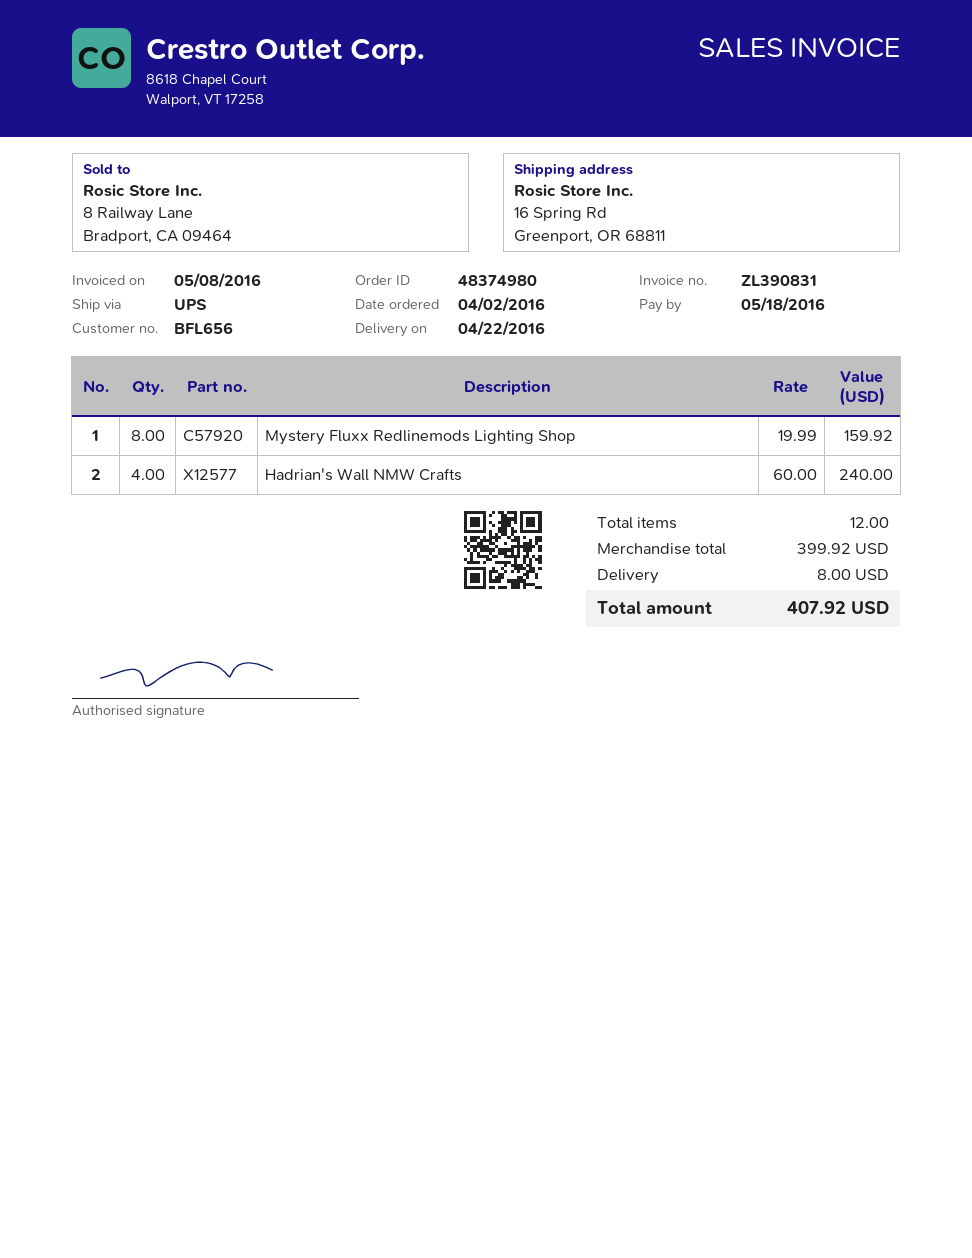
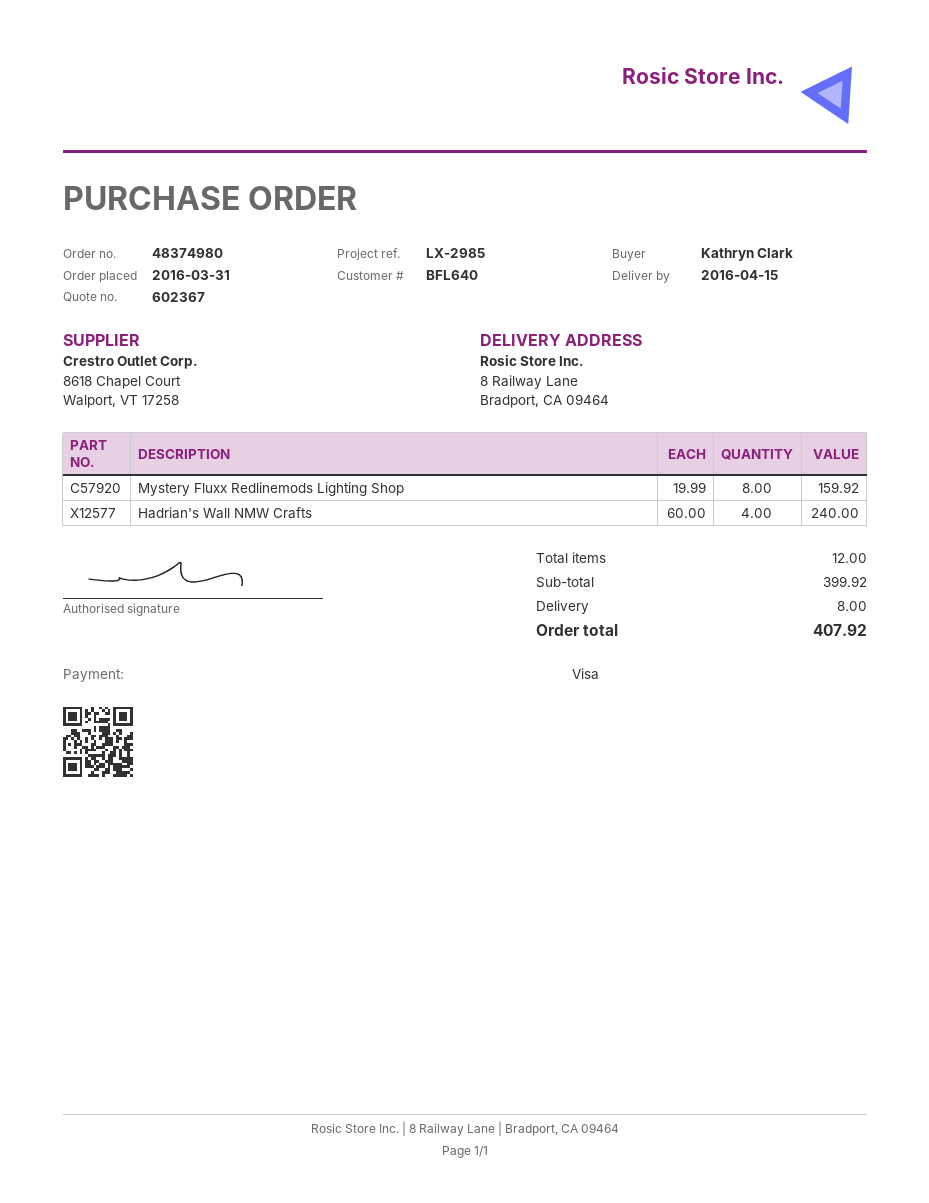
order date: 2016-04-02 -> 2016-03-31
delivery date: 2016-04-22 -> 2016-04-15
customer number: BFL656 -> BFL640
ship to: 16 Spring Rd, Greenport, OR 68811 -> 8 Railway Lane, Bradport, CA 09464

